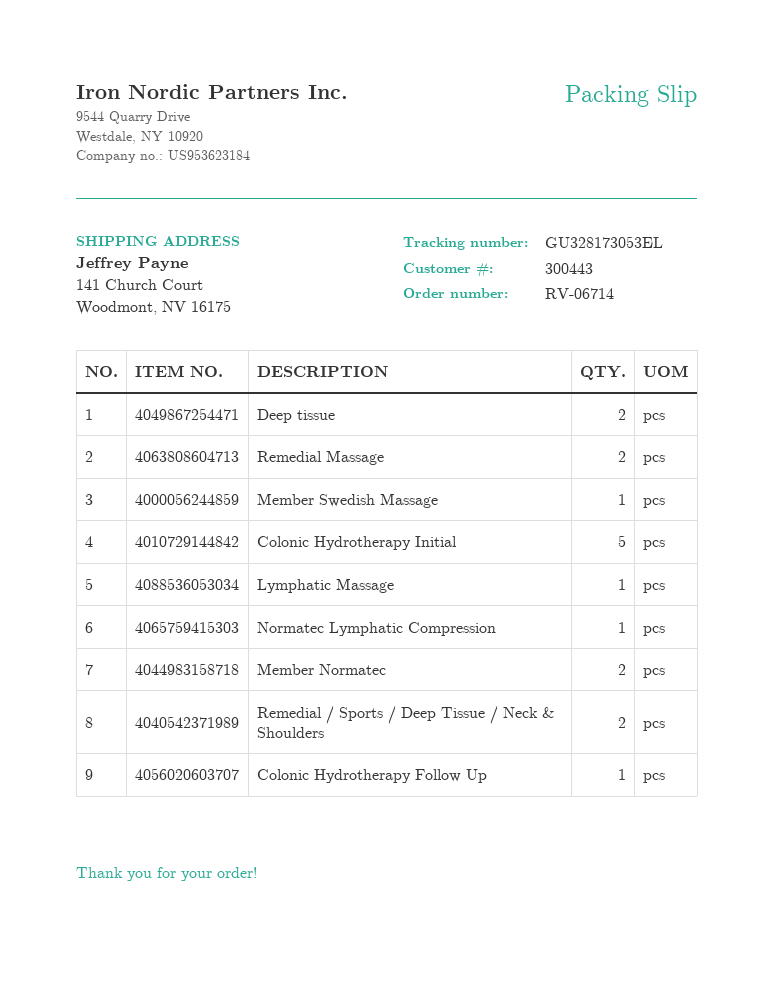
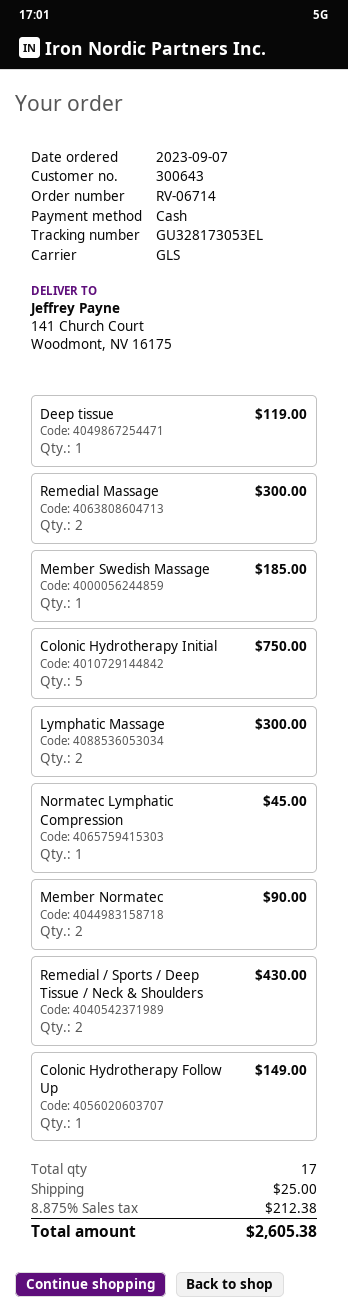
customer number: 300443 -> 300643
Deep tissue: 2 -> 1
Lymphatic Massage: 1 -> 2

